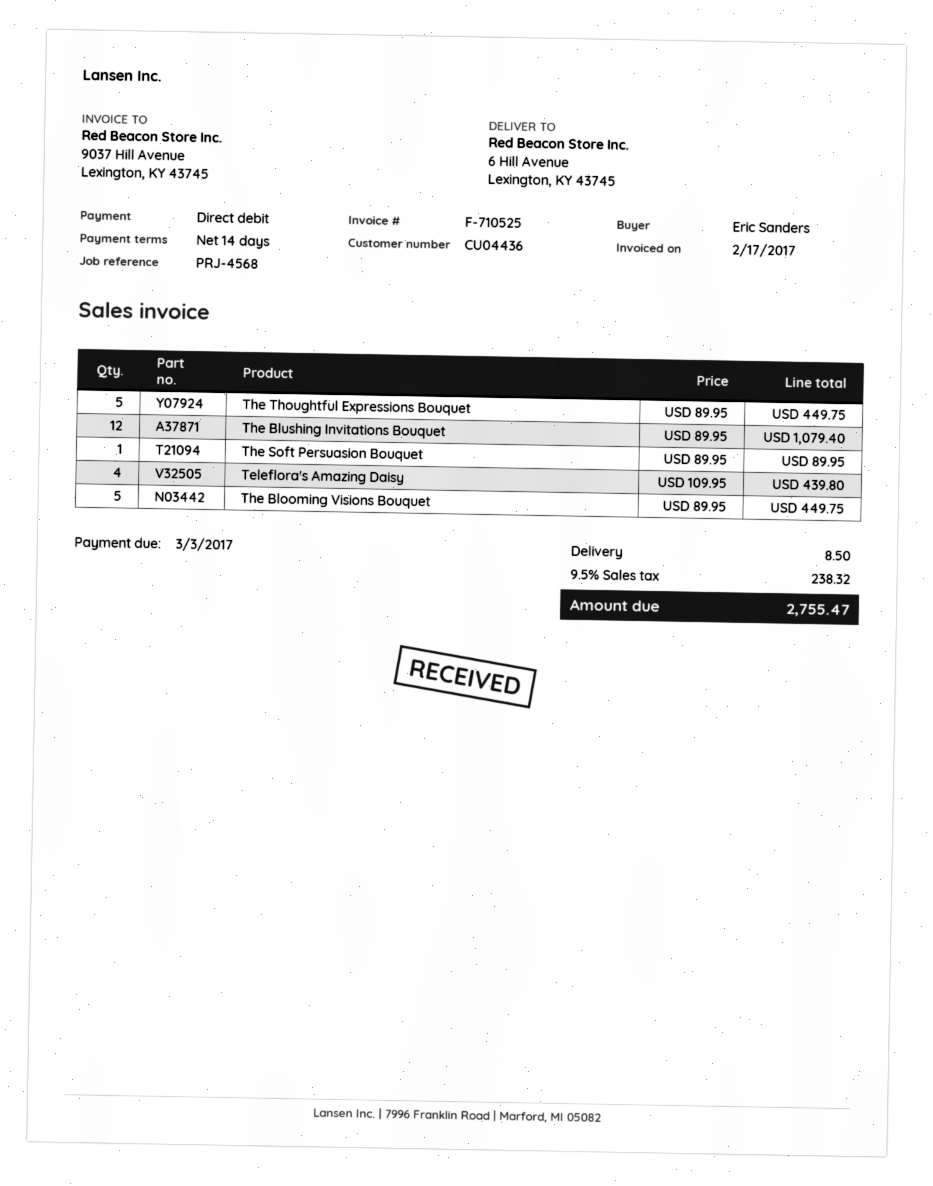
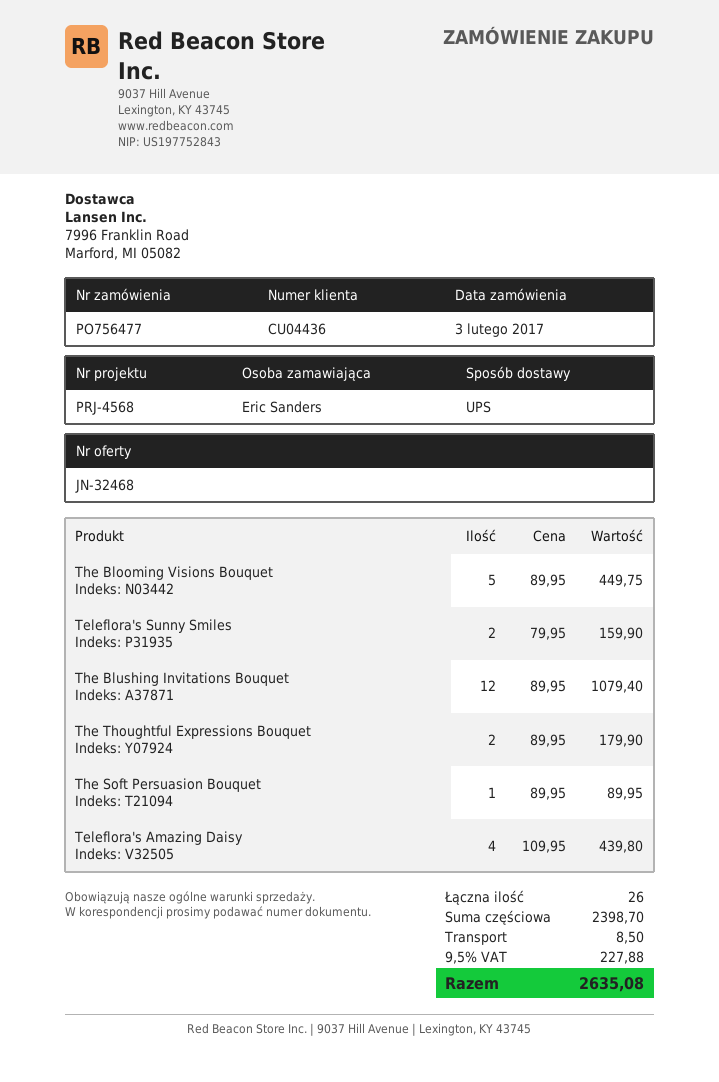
The Thoughtful Expressions Bouquet: 5 x 89.95 = 449.75 -> 2 x 89.95 = 179.90
Teleflora's Sunny Smiles: none -> 2 x 79.95 = 159.90
tax: 9.5% = 238.32 -> 9.5% = 227.88
total: 2755.47 -> 2635.08

